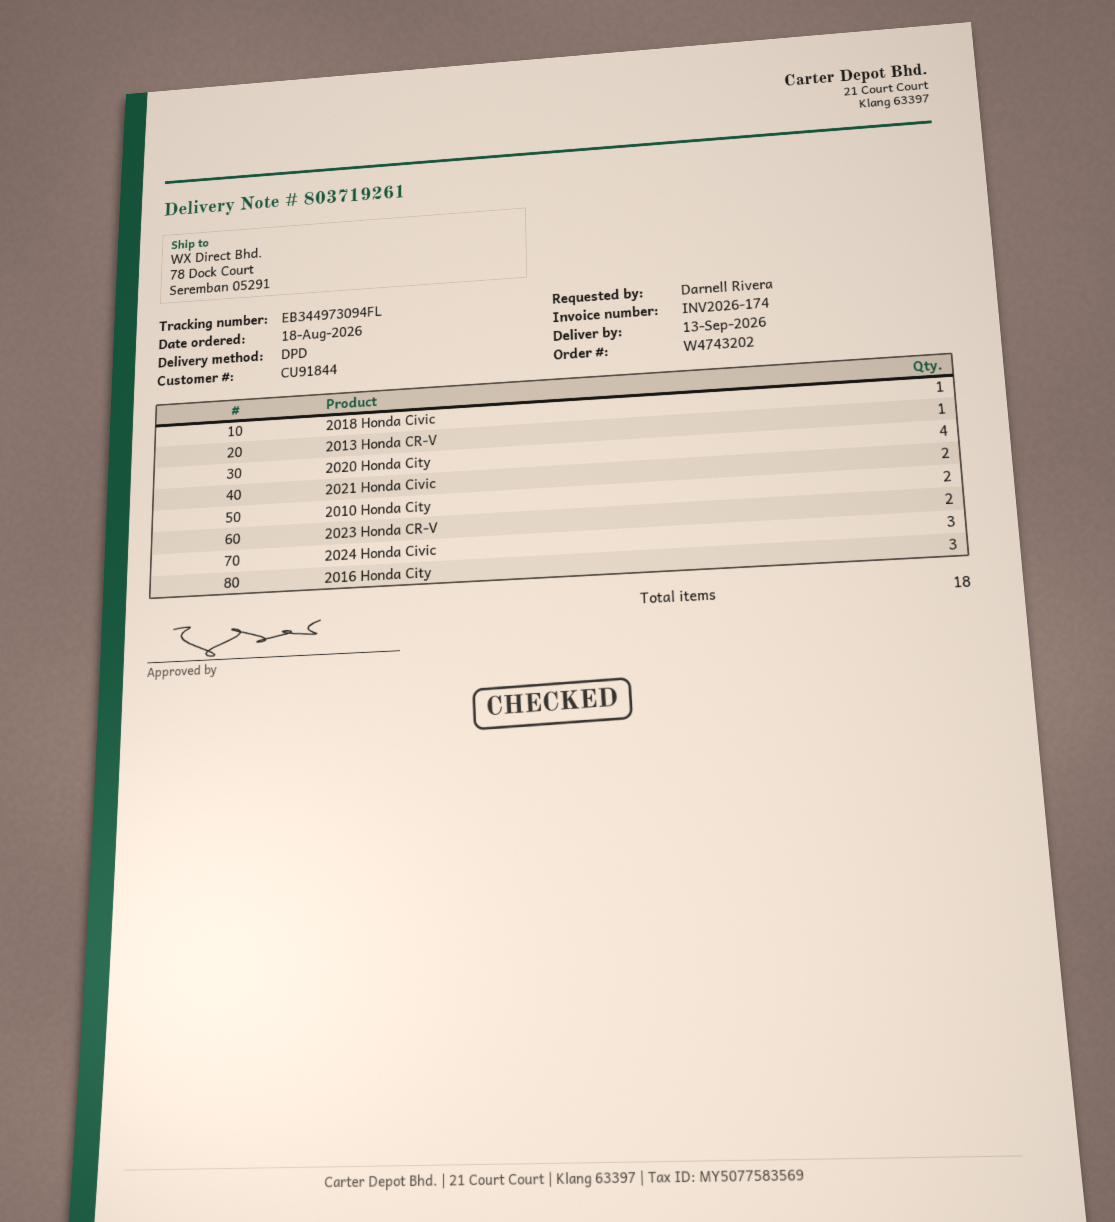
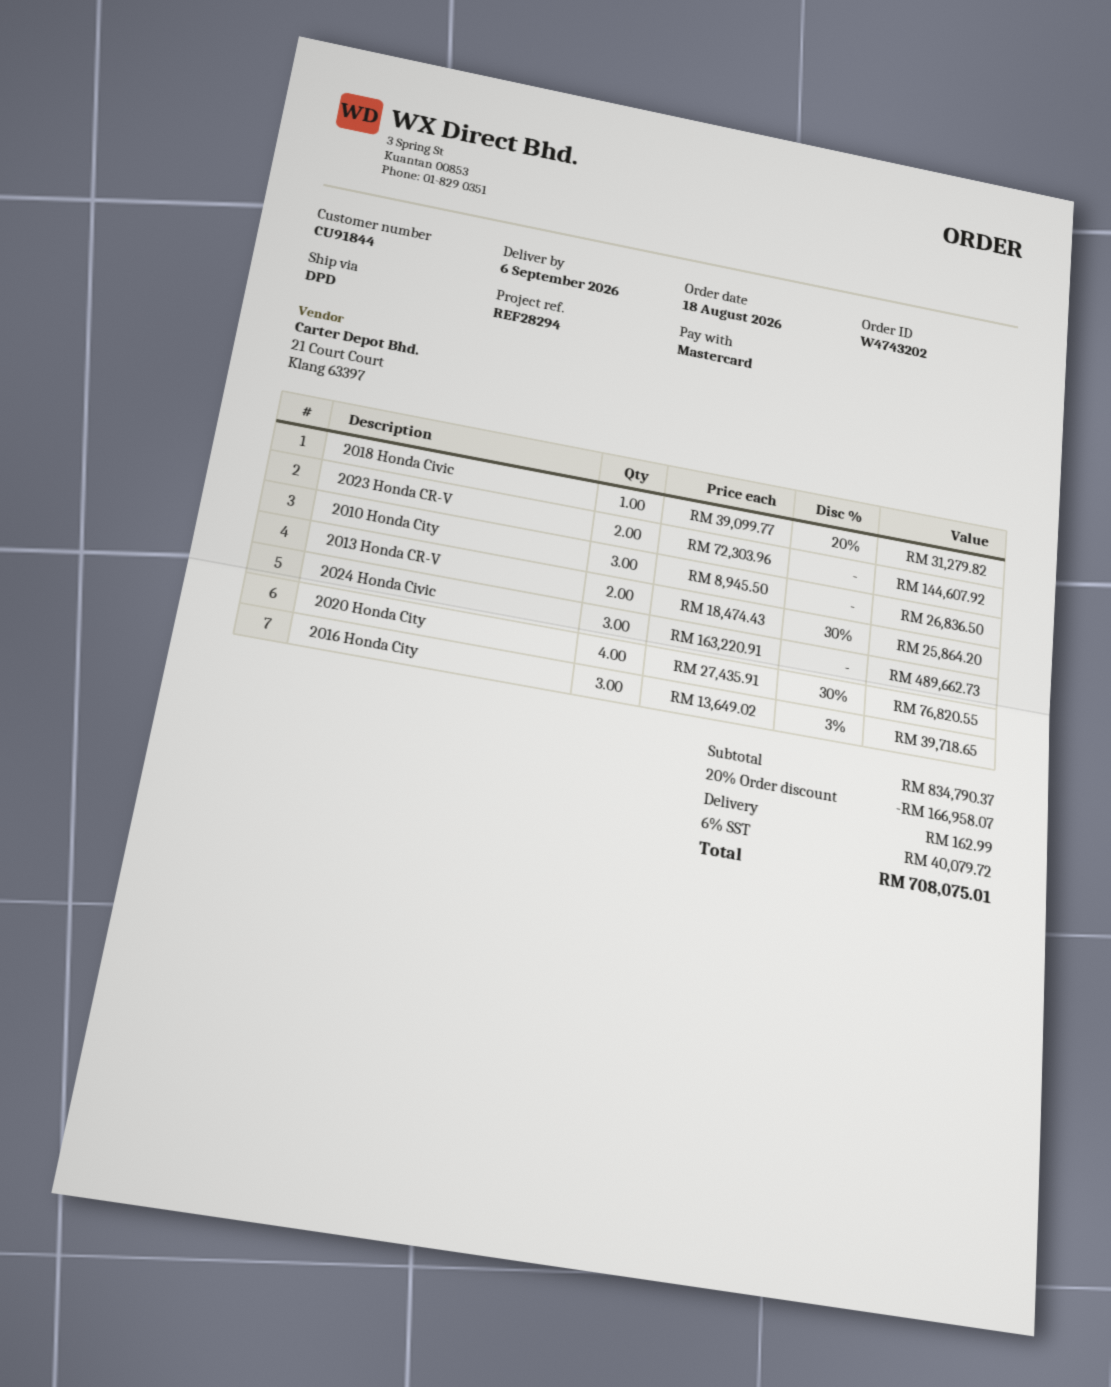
delivery date: 2026-09-13 -> 2026-09-06
2013 Honda CR-V: 1 -> 2
2021 Honda Civic: 2 -> none
2010 Honda City: 2 -> 3

